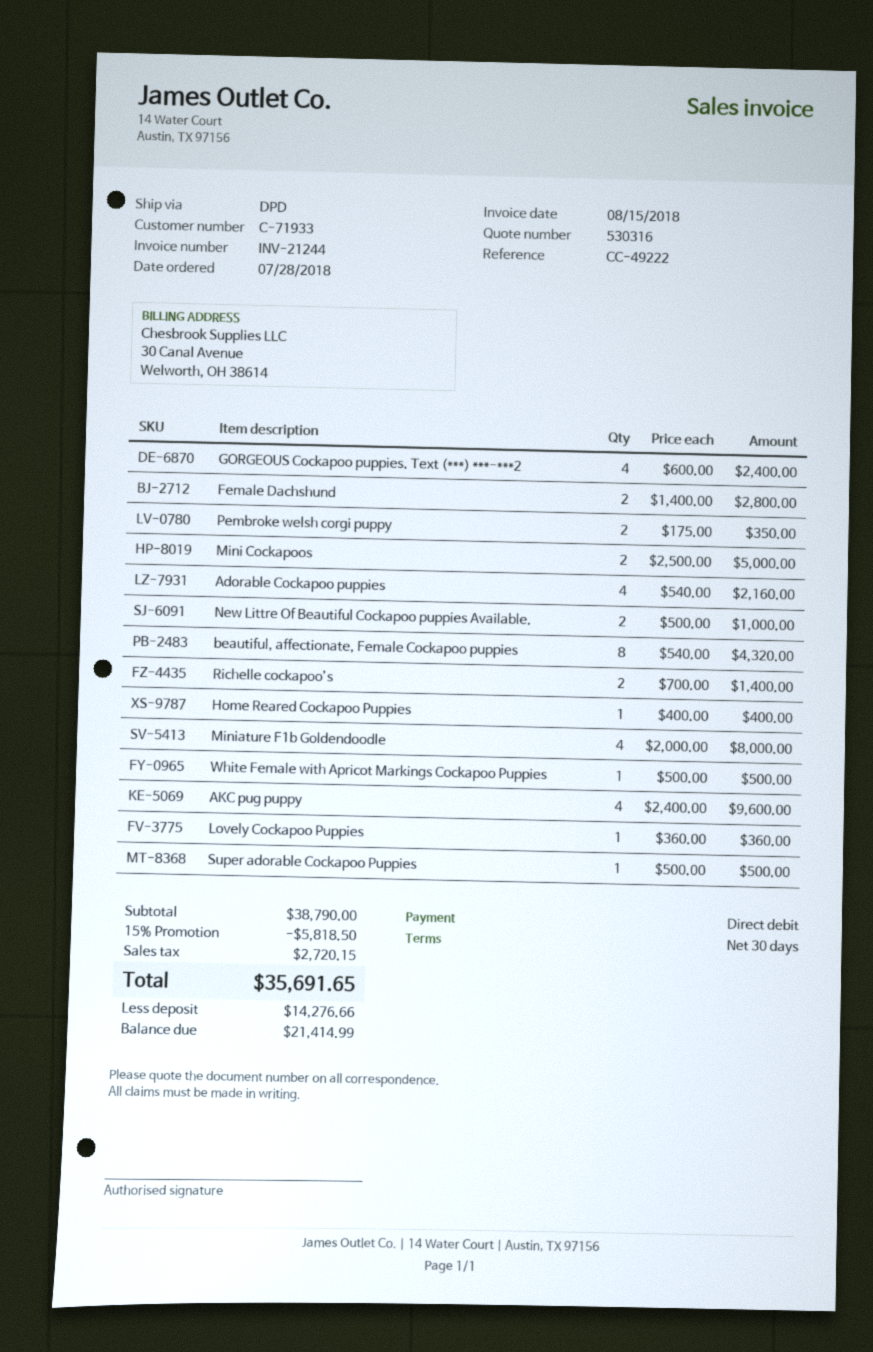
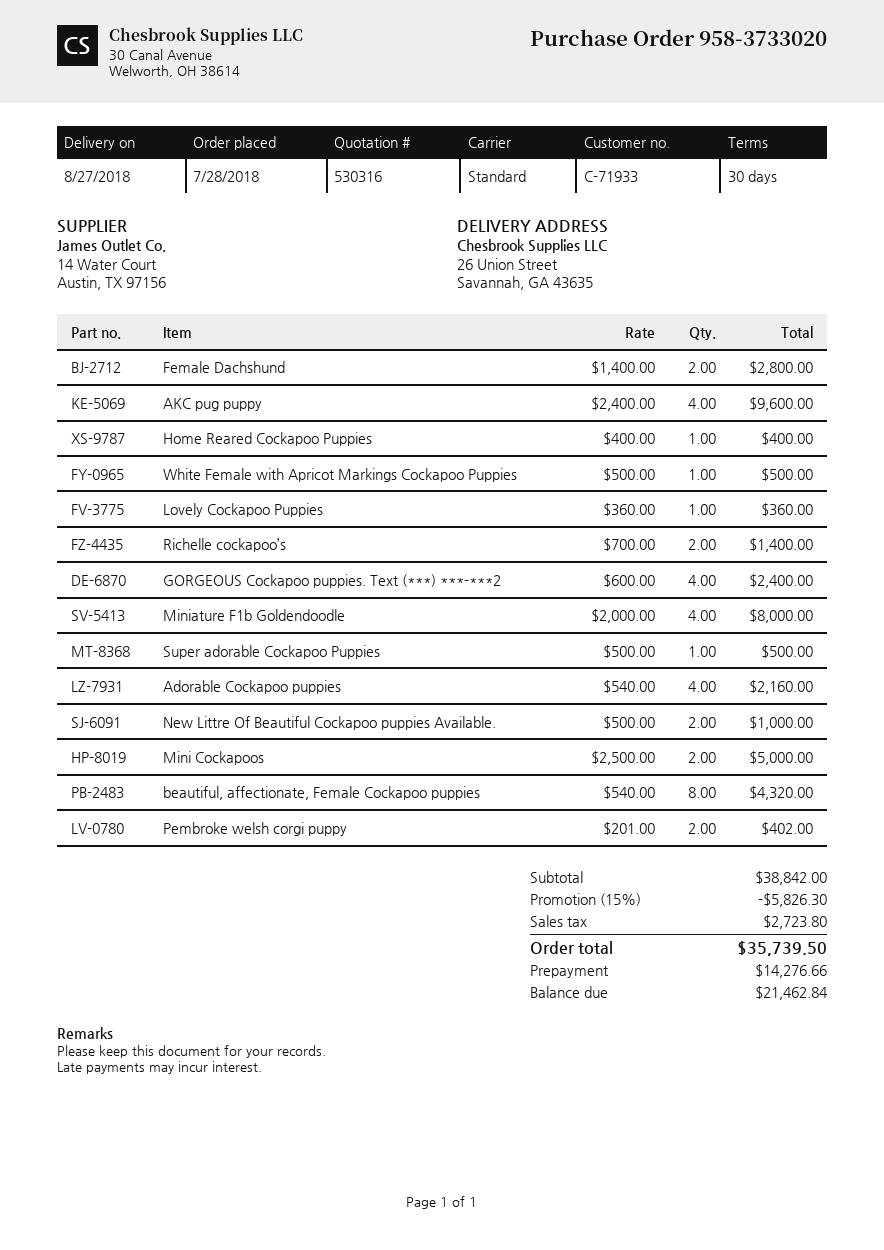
shipping method: DPD -> standard
Pembroke welsh corgi puppy: 2 x 175.00 = 350.00 -> 2 x 201.00 = 402.00
subtotal: 38790.00 -> 38842.00
discount: 15% = 5818.50 -> 15% = 5826.30
tax: 2720.15 -> 2723.80
total: 35691.65 -> 35739.50
balance: 21414.99 -> 21462.84

